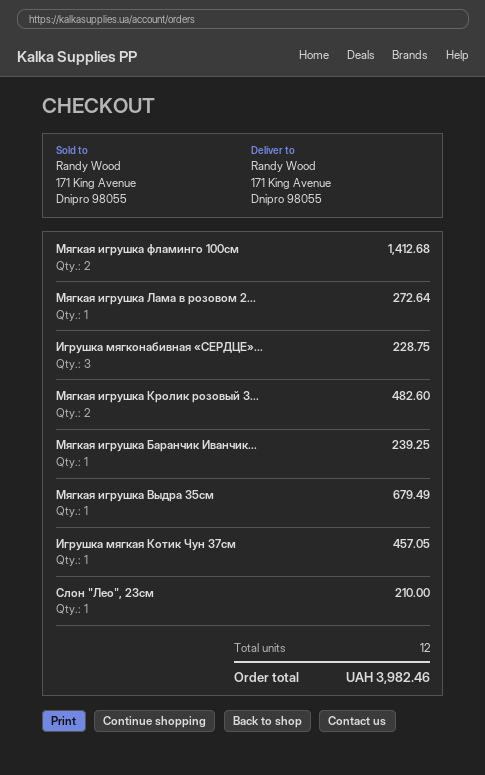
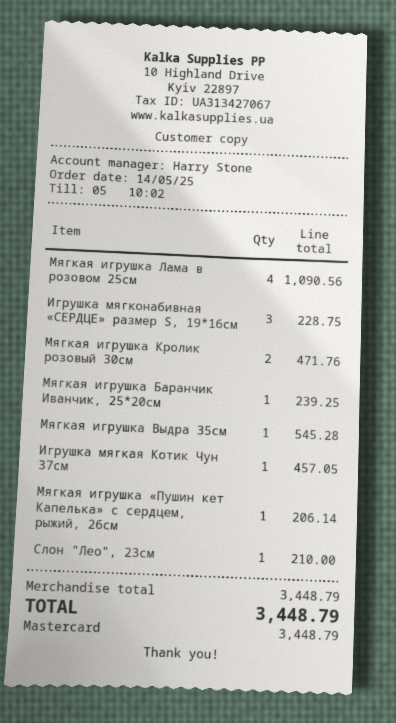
Мягкая игрушка фламинго 100см: 2 for 1412.68 -> none
Мягкая игрушка Лама в розовом 2...: 1 for 272.64 -> 4 for 1090.56
Мягкая игрушка Кролик розовый 3...: 2 for 482.60 -> 2 for 471.76
Мягкая игрушка Выдра 35см: 1 for 679.49 -> 1 for 545.28
Мягкая игрушка «Пушин кет Капелька» с сердцем, рыжий, 26см: none -> 1 for 206.14
total: 3982.46 -> 3448.79

